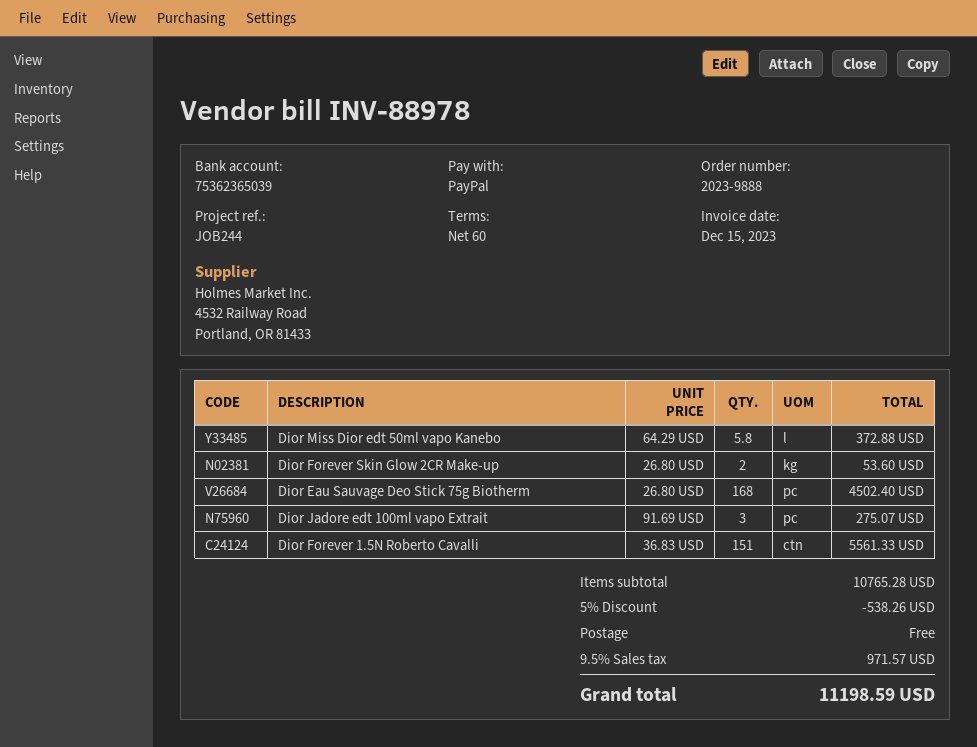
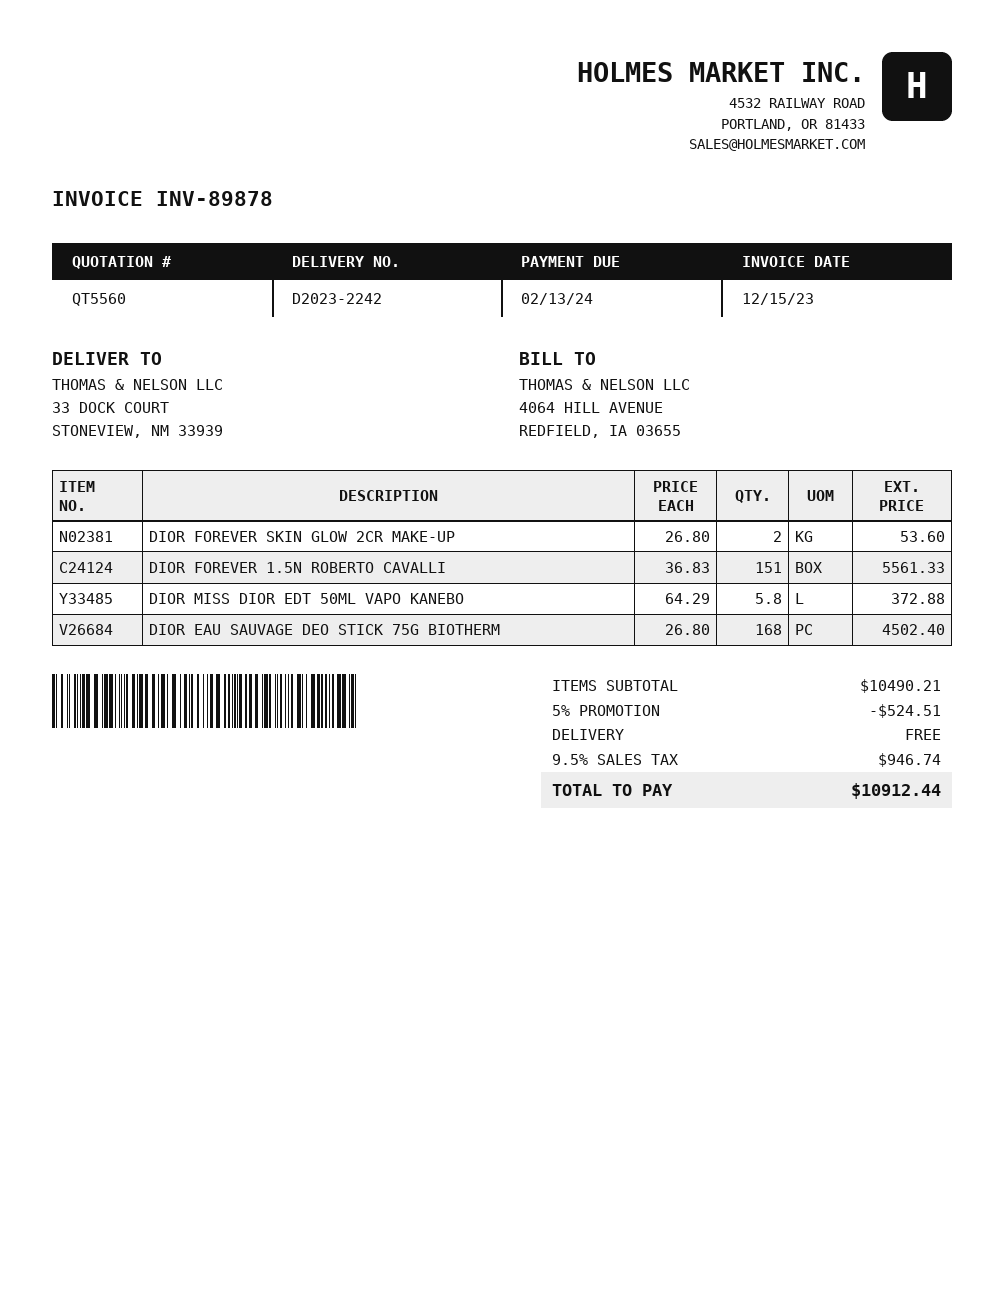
invoice number: INV-88978 -> INV-89878
Dior Jadore edt 100ml vapo Extrait: 3 x 91.69 = 275.07 -> none
subtotal: 10765.28 -> 10490.21
discount: 5% = 538.26 -> 5% = 524.51
tax: 9.5% = 971.57 -> 9.5% = 946.74
total: 11198.59 -> 10912.44

